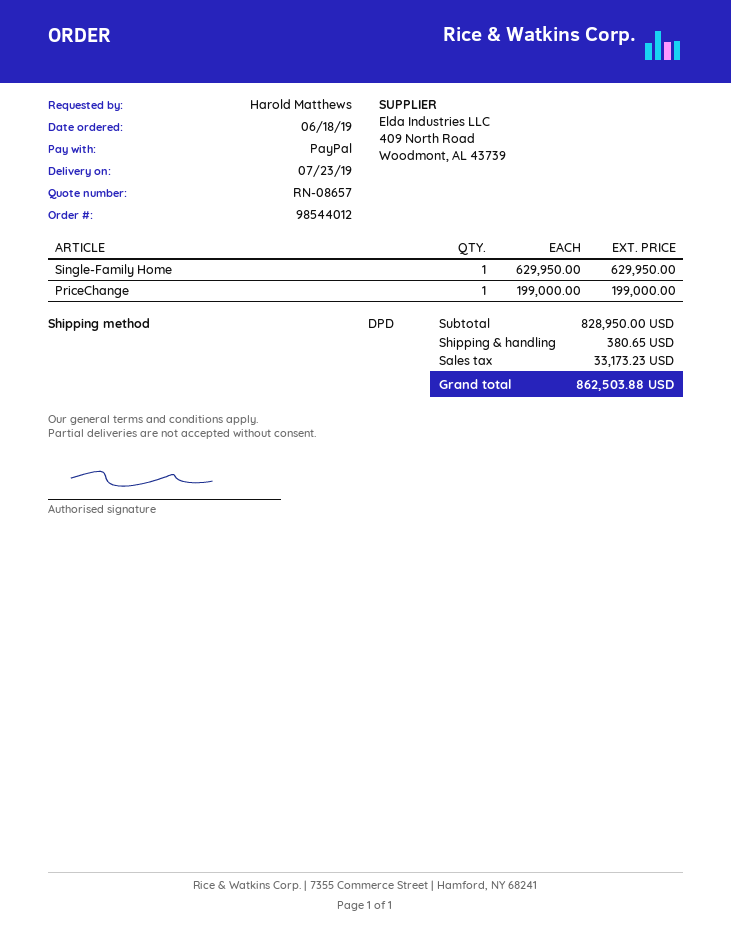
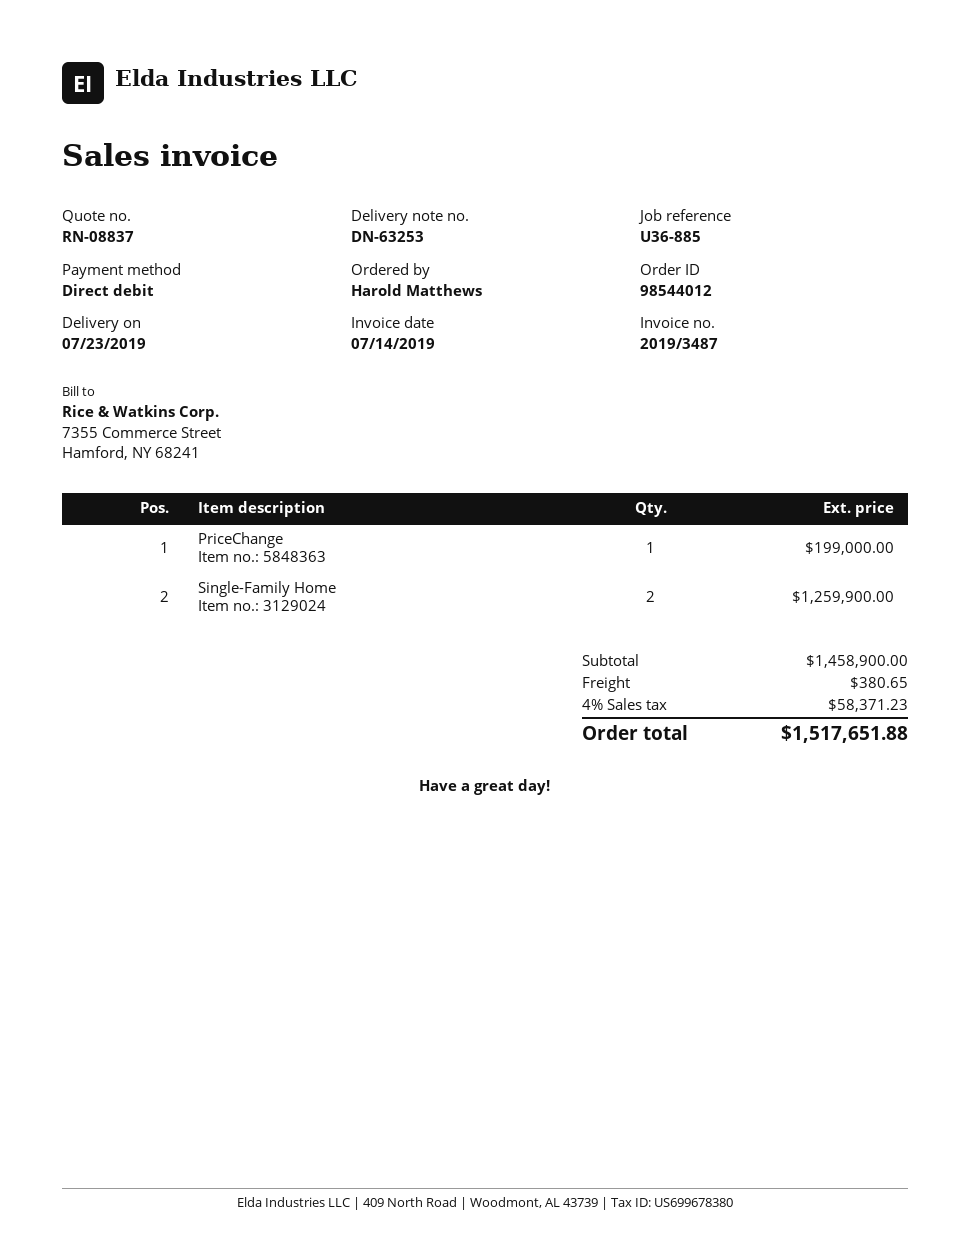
quote number: RN-08657 -> RN-08837
payment method: PayPal -> direct debit
Single-Family Home: 1 for 629950.00 -> 2 for 1259900.00
subtotal: 828950.00 -> 1458900.00
tax: 33173.23 -> 58371.23
total: 862503.88 -> 1517651.88

